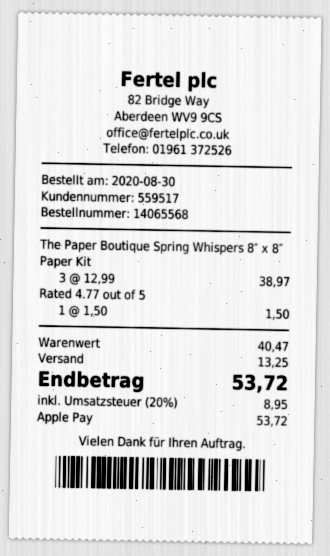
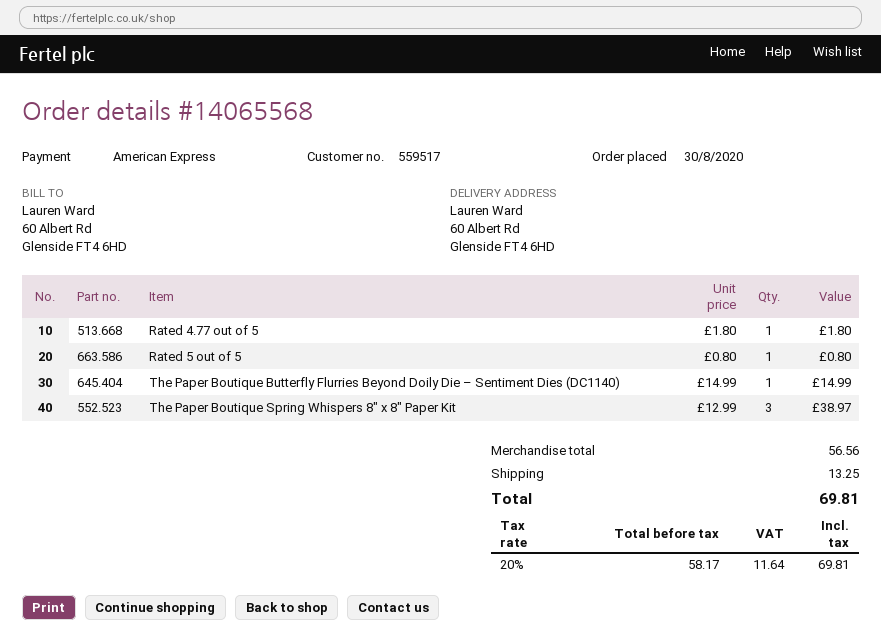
payment method: Apple Pay -> American Express
Rated 4.77 out of 5: 1 x 1.50 = 1.50 -> 1 x 1.80 = 1.80
Rated 5 out of 5: none -> 1 x 0.80 = 0.80
The Paper Boutique Butterfly Flurries Beyond Doily Die – Sentiment Dies (DC1140): none -> 1 x 14.99 = 14.99
subtotal: 40.47 -> 56.56
tax: 20% = 8.95 -> 20% = 11.64
total: 53.72 -> 69.81

